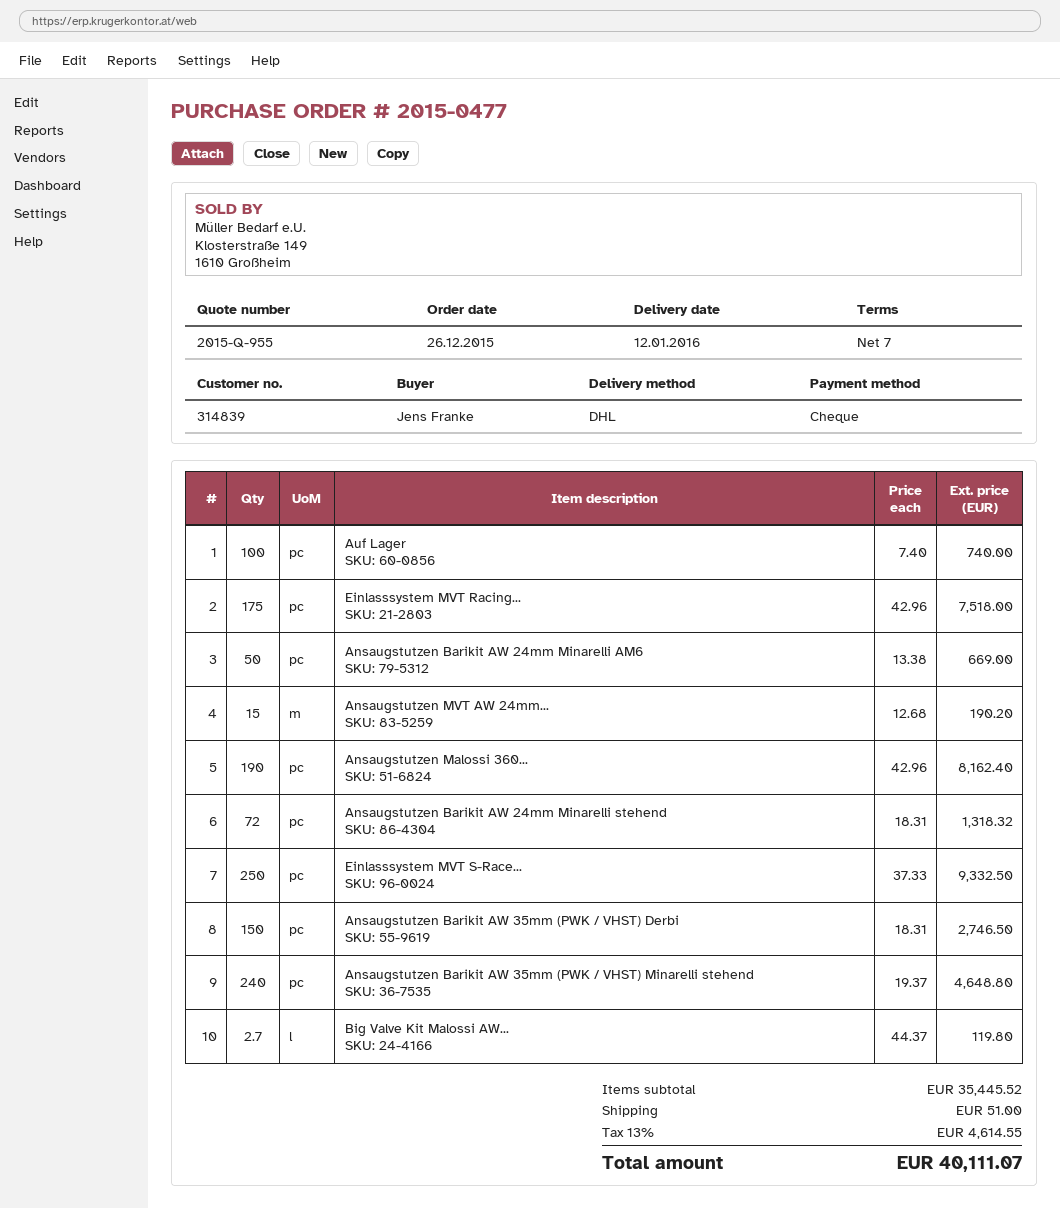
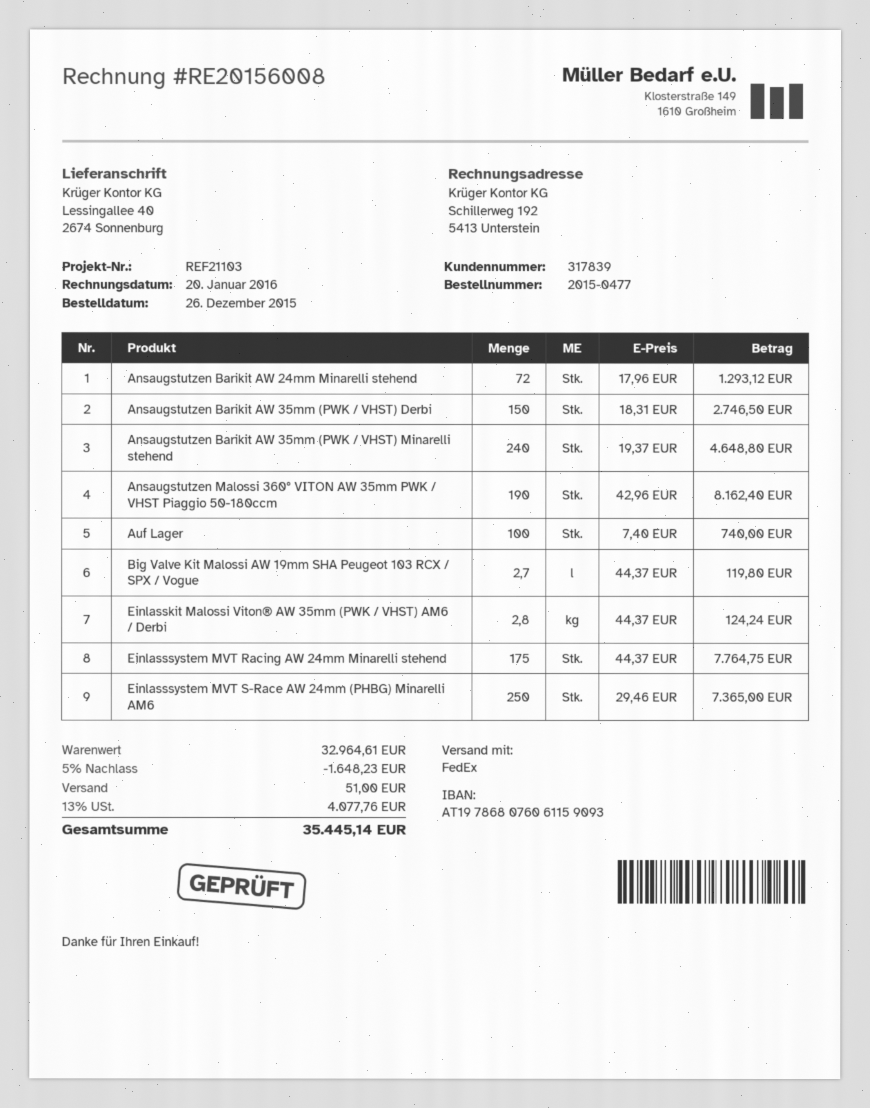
customer number: 314839 -> 317839
shipping method: DHL -> FedEx
Einlasssystem MVT Racing...: 175 x 42.96 = 7518.00 -> 175 x 44.37 = 7764.75
Ansaugstutzen Barikit AW 24mm Minarelli AM6: 50 x 13.38 = 669.00 -> none
Ansaugstutzen MVT AW 24mm...: 15 x 12.68 = 190.20 -> none
Ansaugstutzen Barikit AW 24mm Minarelli stehend: 72 x 18.31 = 1318.32 -> 72 x 17.96 = 1293.12
Einlasssystem MVT S-Race...: 250 x 37.33 = 9332.50 -> 250 x 29.46 = 7365.00
Einlasskit Malossi Viton® AW 35mm (PWK / VHST) AM6 / Derbi: none -> 2.8 x 44.37 = 124.24
subtotal: 35445.52 -> 32964.61
discount: none -> 5% = 1648.23
tax: 13% = 4614.55 -> 13% = 4077.76
total: 40111.07 -> 35445.14

